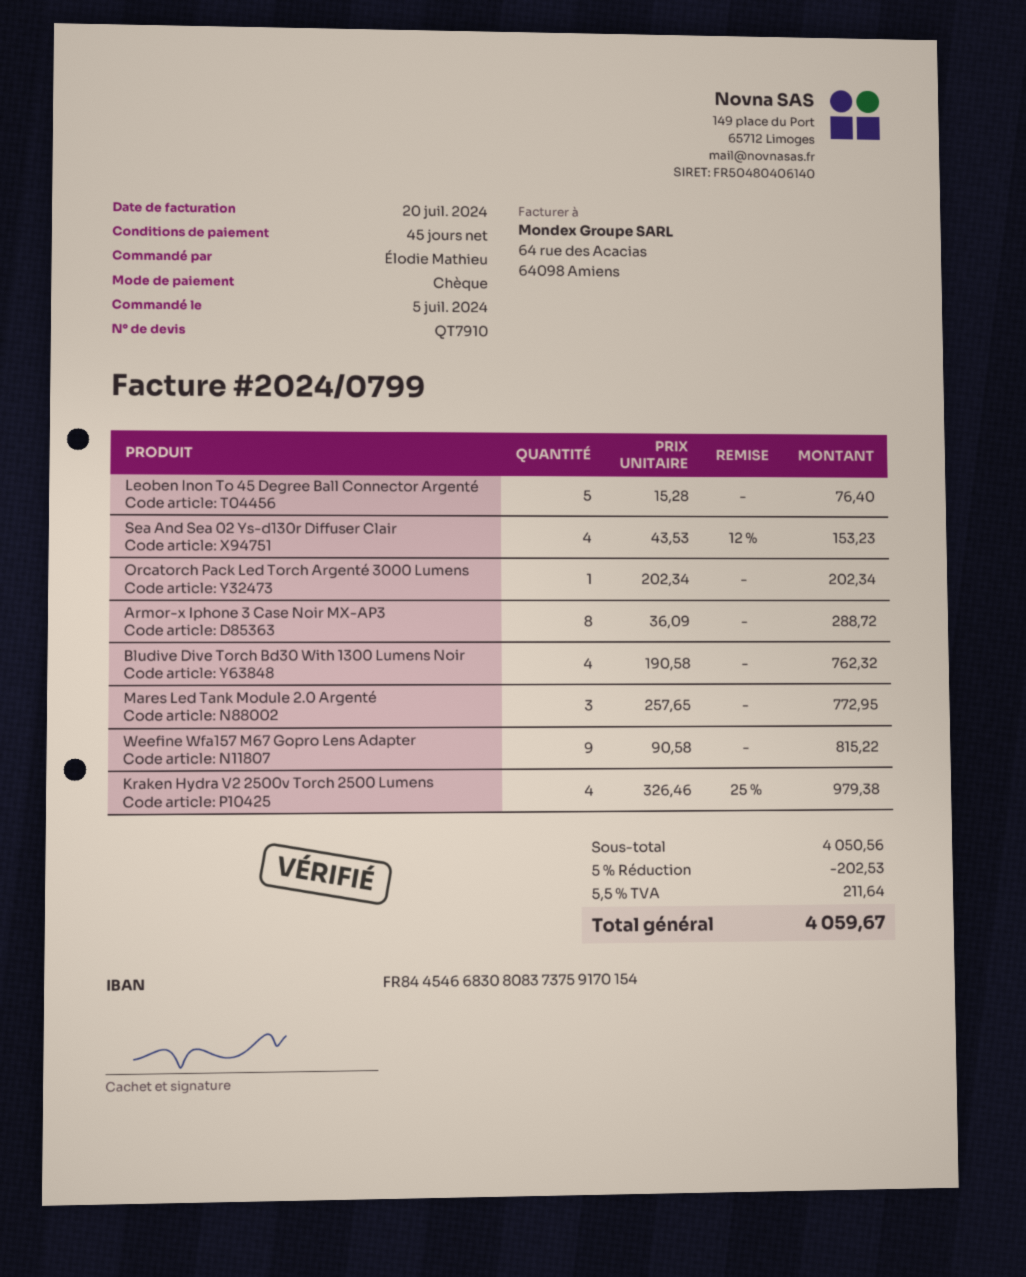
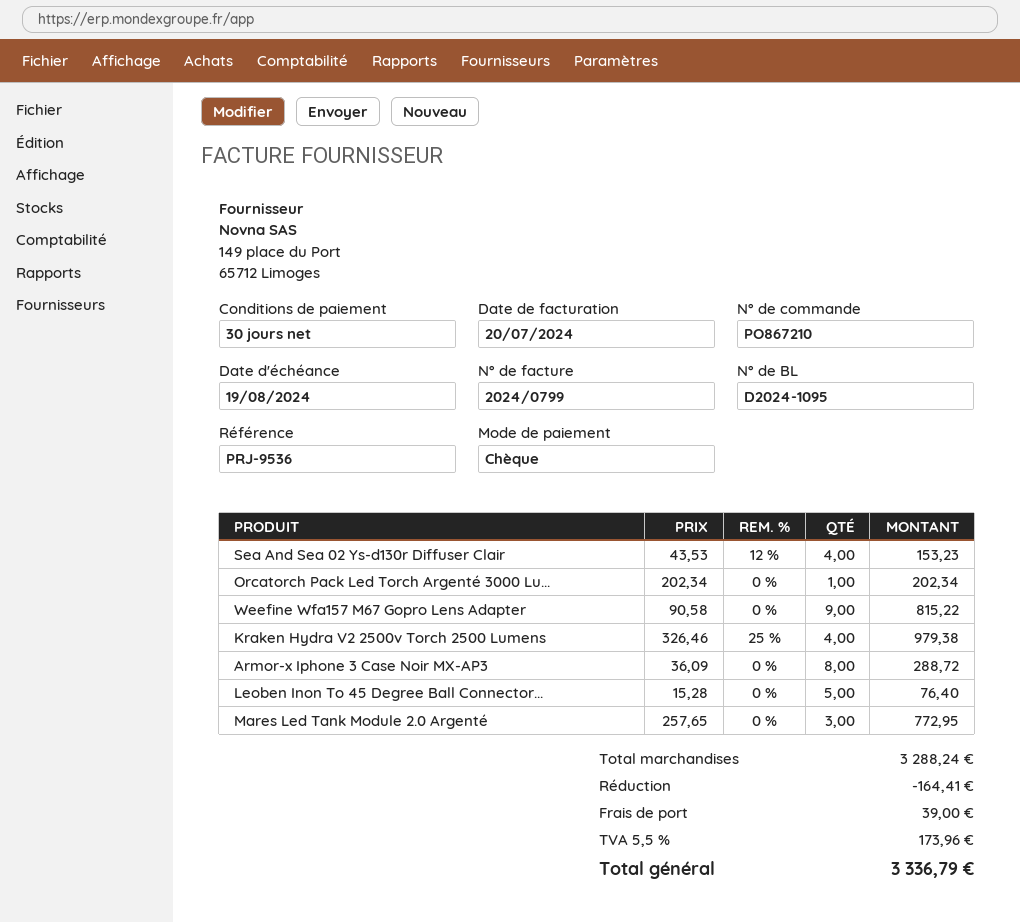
payment terms: 45 days -> 30 days
Bludive Dive Torch Bd30 With 1300 Lumens Noir: 4 x 190.58 = 762.32 -> none
subtotal: 4050.56 -> 3288.24
discount: 202.53 -> 164.41
shipping: none -> 39.00
tax: 5.5% = 211.64 -> 5.5% = 173.96
total: 4059.67 -> 3336.79

